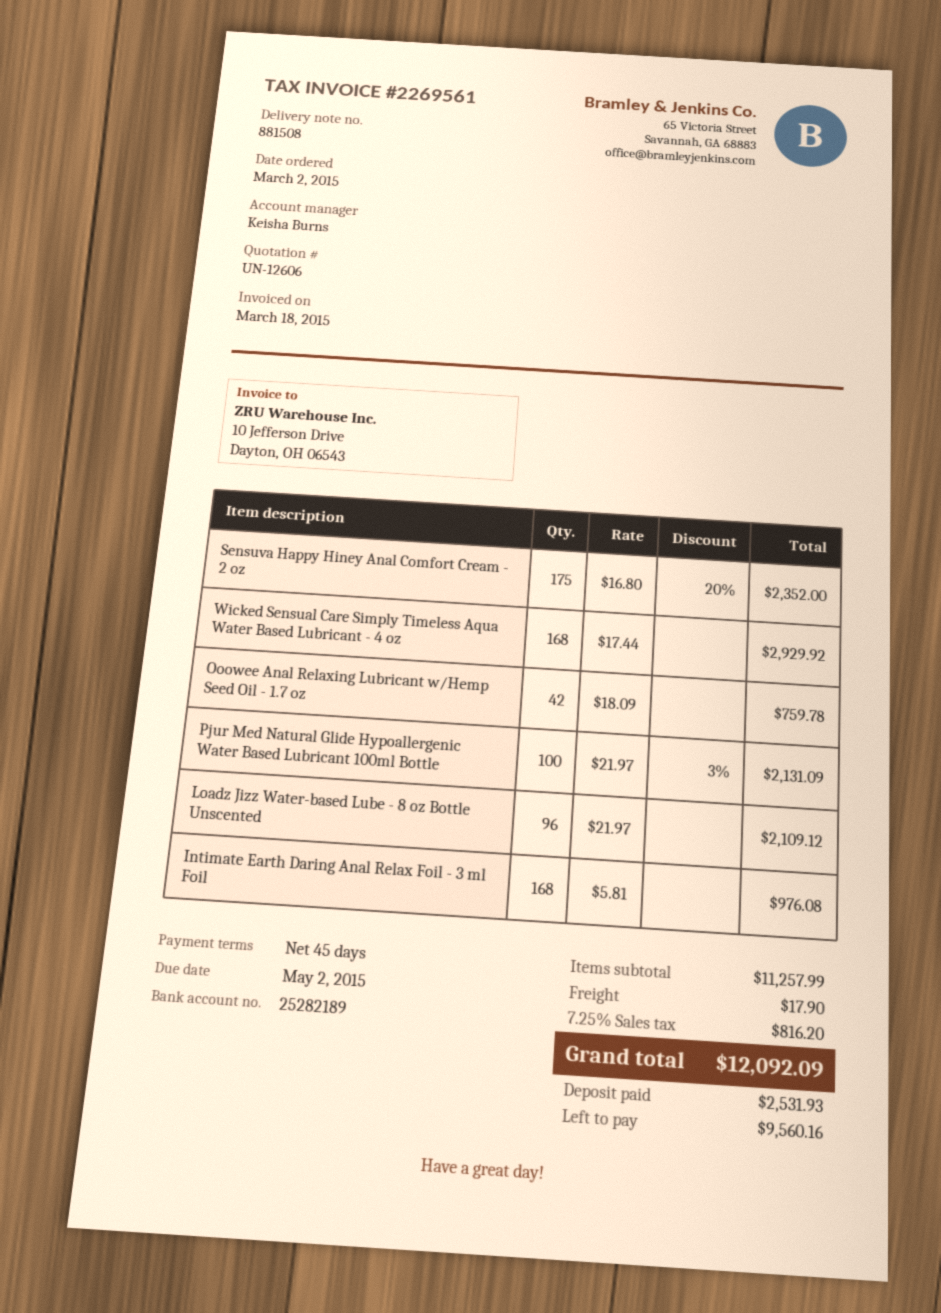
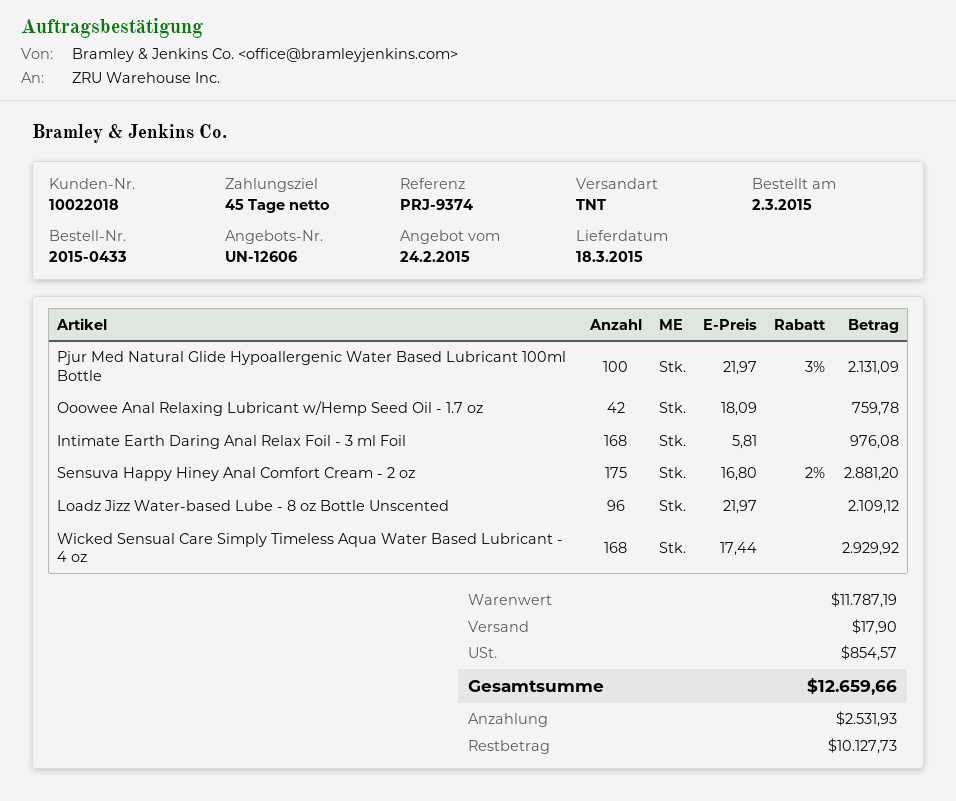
Sensuva Happy Hiney Anal Comfort Cream - 2 oz: 175 x 16.80 - 20% = 2352.00 -> 175 x 16.80 - 2% = 2881.20
subtotal: 11257.99 -> 11787.19
tax: 816.20 -> 854.57
total: 12092.09 -> 12659.66
balance: 9560.16 -> 10127.73

